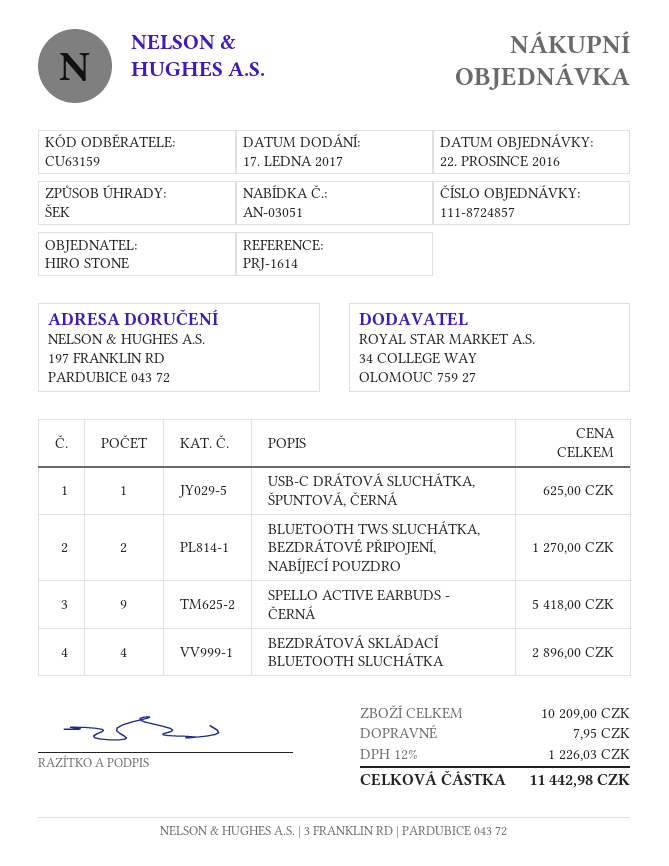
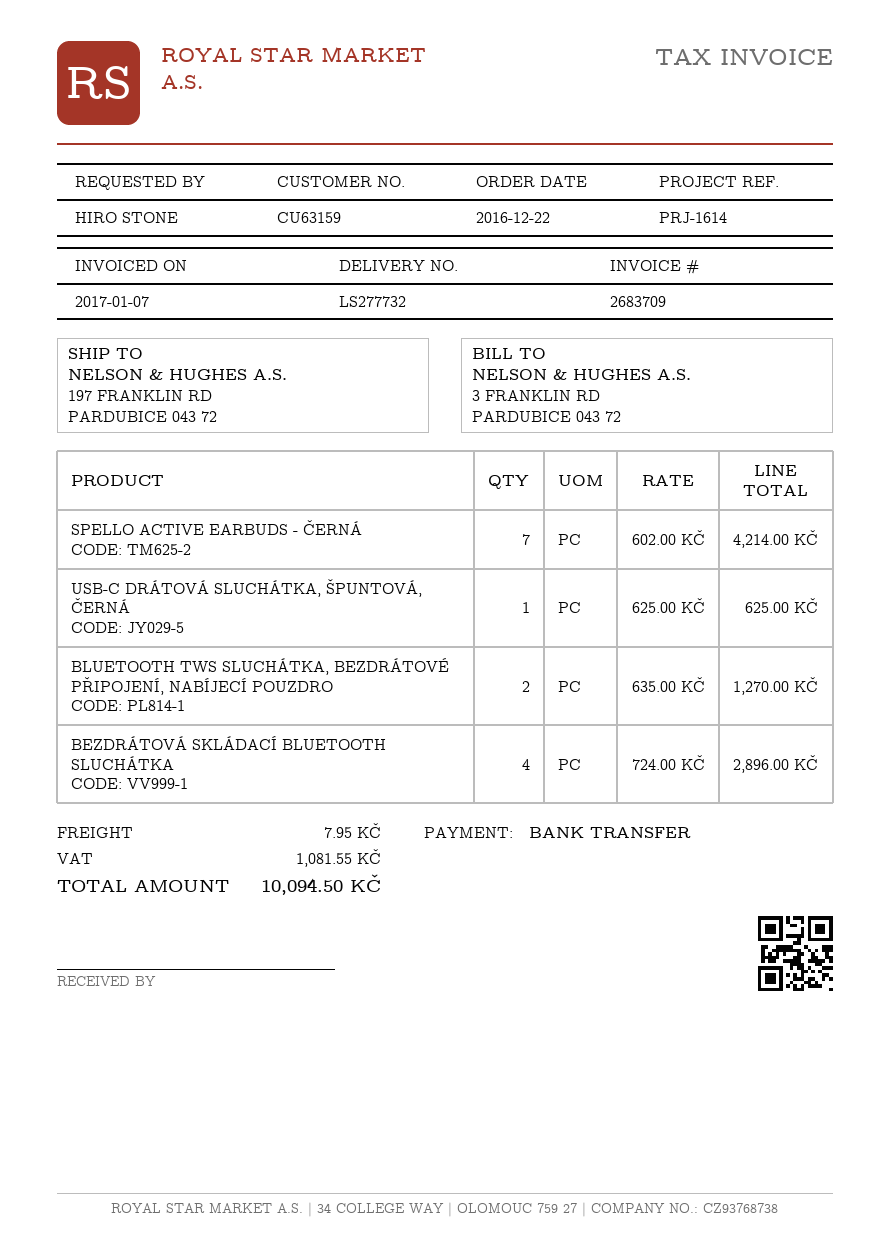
payment method: cheque -> bank transfer
SPELLO ACTIVE EARBUDS - ČERNÁ: 9 for 5418.00 -> 7 for 4214.00
tax: 1226.03 -> 1081.55
total: 11442.98 -> 10094.50

